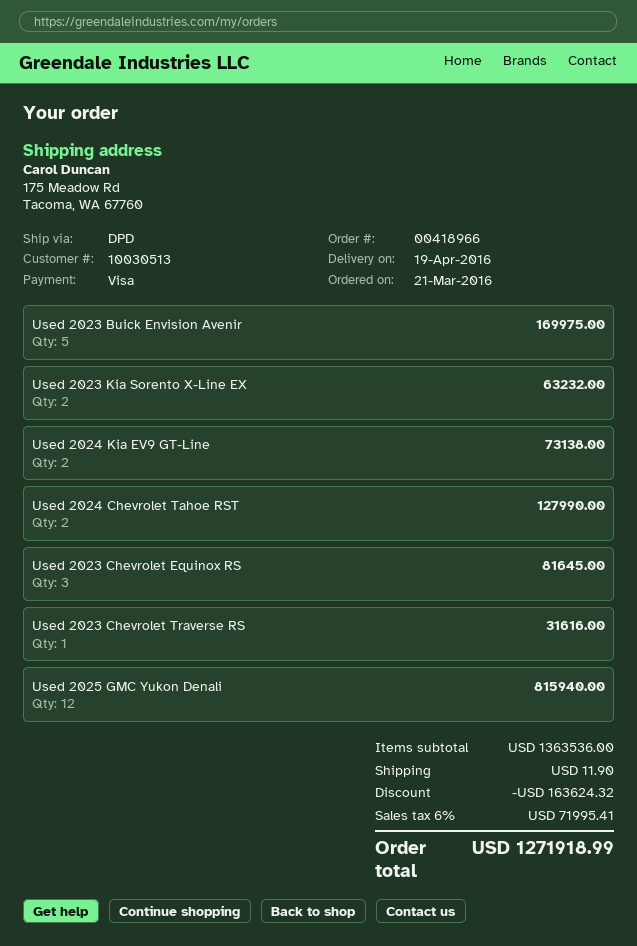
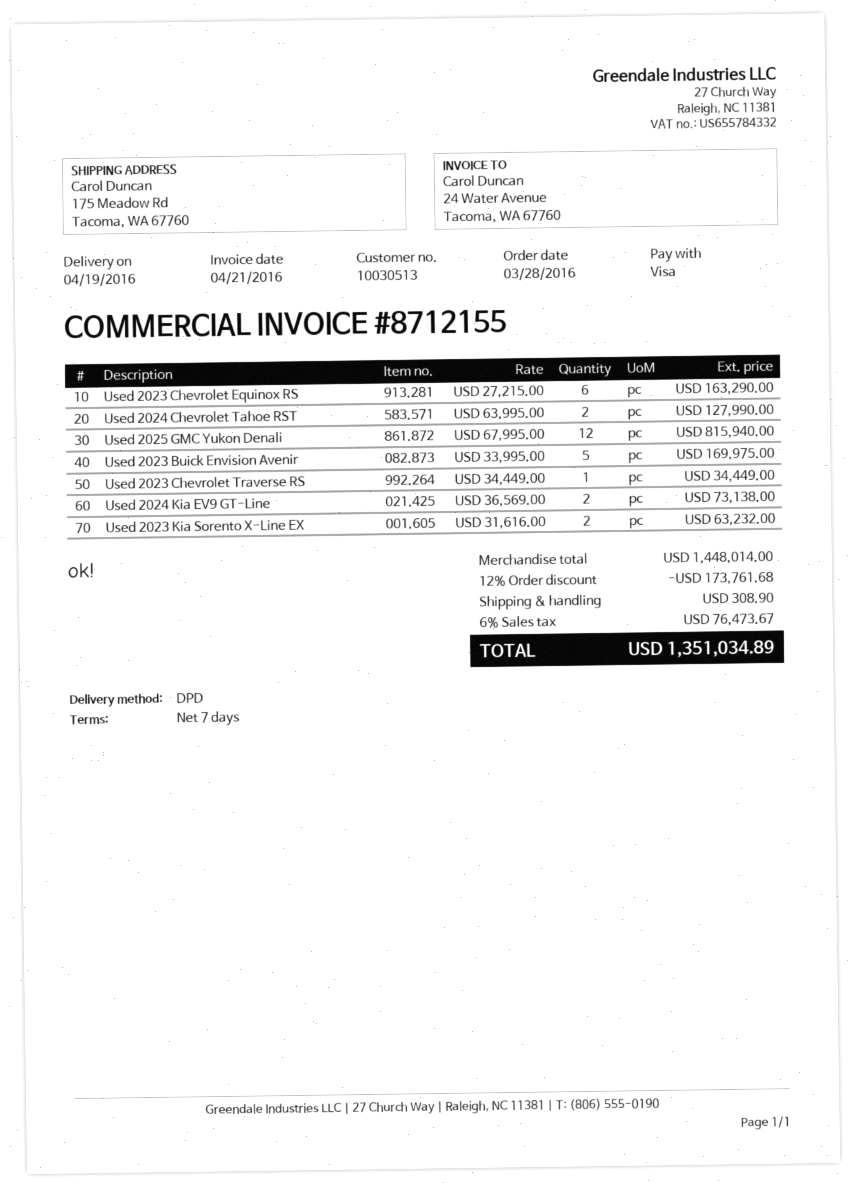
order date: 2016-03-21 -> 2016-03-28
Used 2023 Chevrolet Equinox RS: 3 for 81645.00 -> 6 for 163290.00
Used 2023 Chevrolet Traverse RS: 1 for 31616.00 -> 1 for 34449.00
subtotal: 1363536.00 -> 1448014.00
discount: 163624.32 -> 173761.68
shipping: 11.90 -> 308.90
tax: 6% = 71995.41 -> 6% = 76473.67
total: 1271918.99 -> 1351034.89

